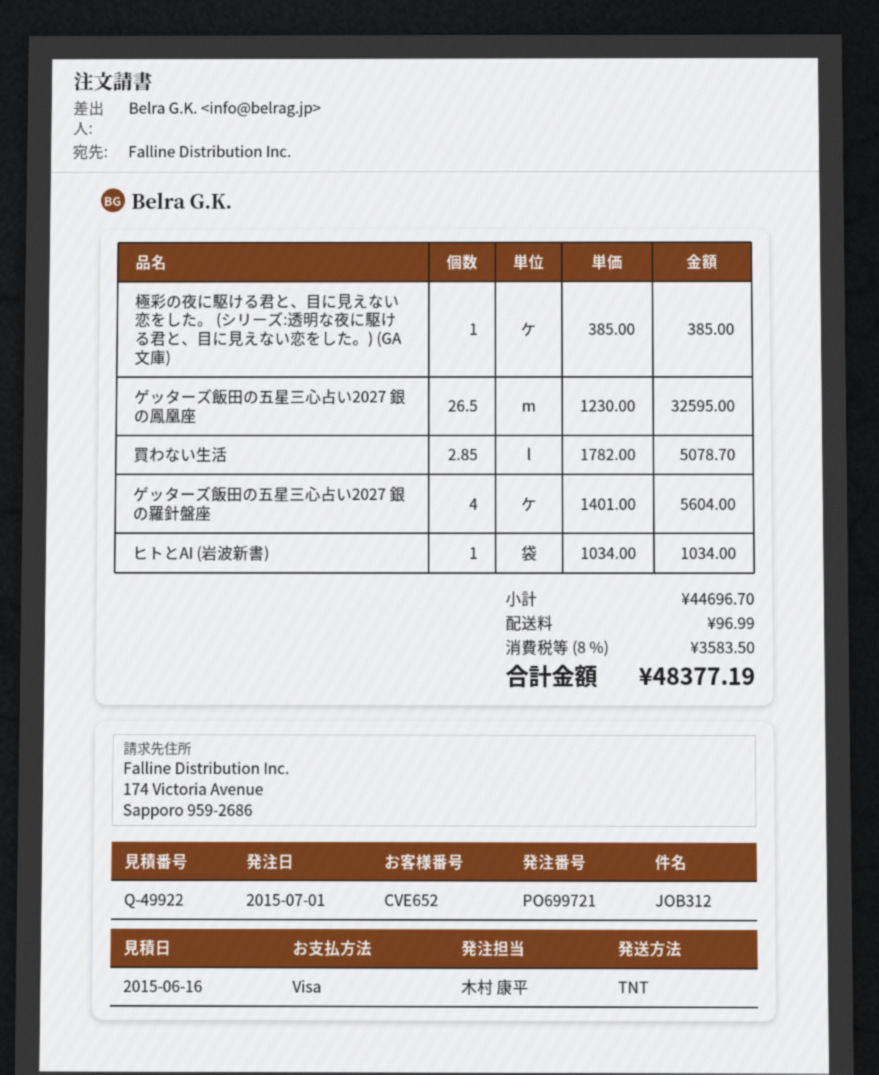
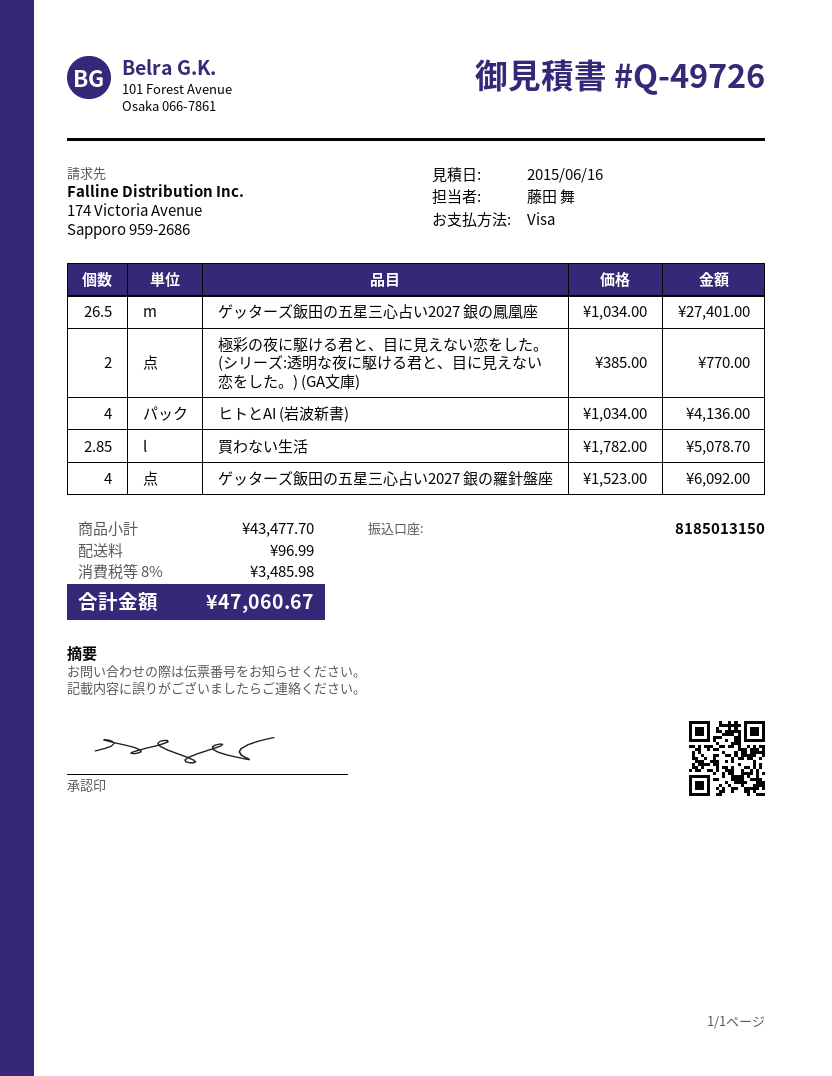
quote number: Q-49922 -> Q-49726
極彩の夜に駆ける君と、目に見えない恋をした。 (シリーズ:透明な夜に駆ける君と、目に見えない恋をした。) (GA文庫): 1 x 385.00 = 385.00 -> 2 x 385.00 = 770.00
ゲッターズ飯田の五星三心占い2027 銀の鳳凰座: 26.5 x 1230.00 = 32595.00 -> 26.5 x 1034.00 = 27401.00
ゲッターズ飯田の五星三心占い2027 銀の羅針盤座: 4 x 1401.00 = 5604.00 -> 4 x 1523.00 = 6092.00
ヒトとAI (岩波新書): 1 x 1034.00 = 1034.00 -> 4 x 1034.00 = 4136.00
subtotal: 44696.70 -> 43477.70
tax: 8% = 3583.50 -> 8% = 3485.98
total: 48377.19 -> 47060.67

